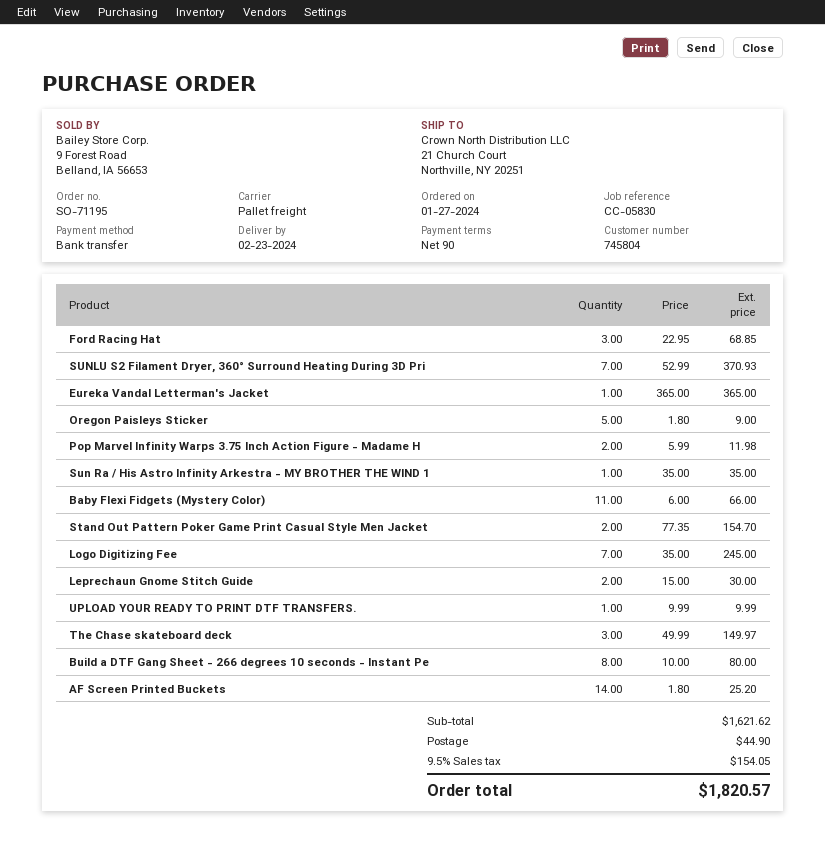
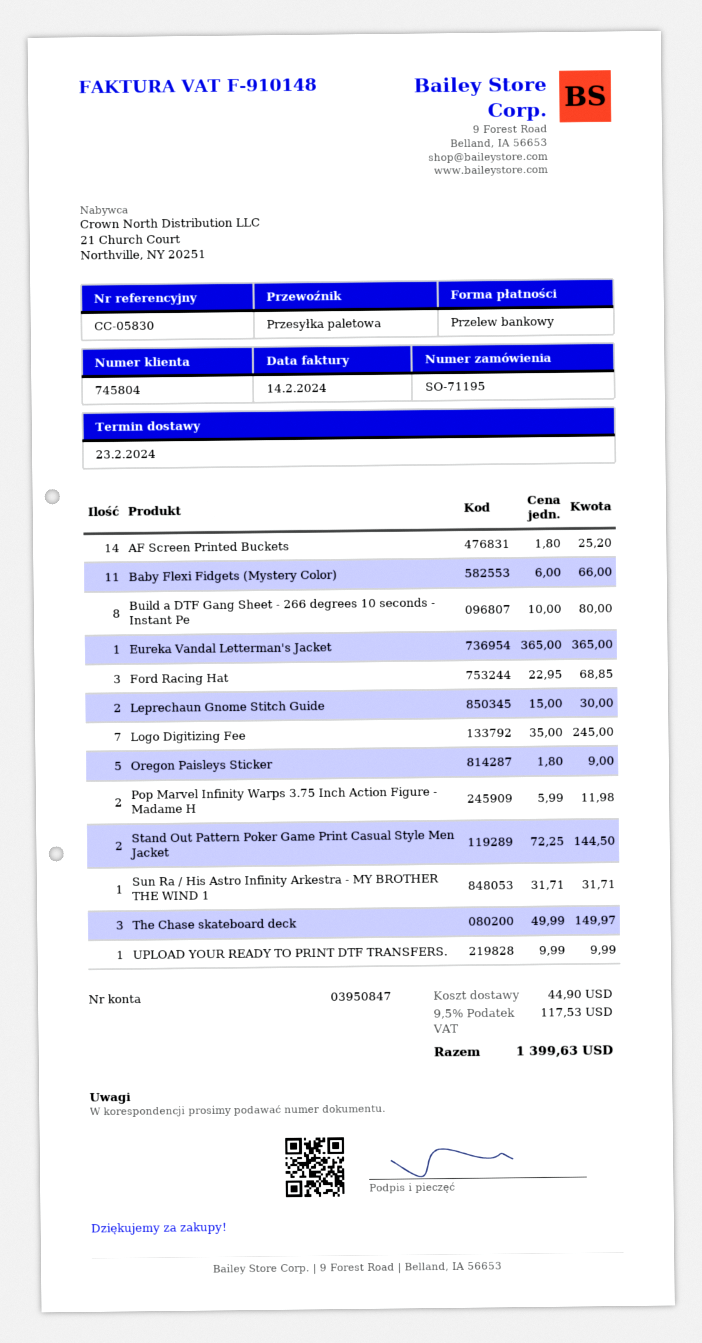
SUNLU S2 Filament Dryer, 360° Surround Heating During 3D Pri: 7 x 52.99 = 370.93 -> none
Sun Ra / His Astro Infinity Arkestra - MY BROTHER THE WIND 1: 1 x 35.00 = 35.00 -> 1 x 31.71 = 31.71
Stand Out Pattern Poker Game Print Casual Style Men Jacket: 2 x 77.35 = 154.70 -> 2 x 72.25 = 144.50
tax: 9.5% = 154.05 -> 9.5% = 117.53
total: 1820.57 -> 1399.63

